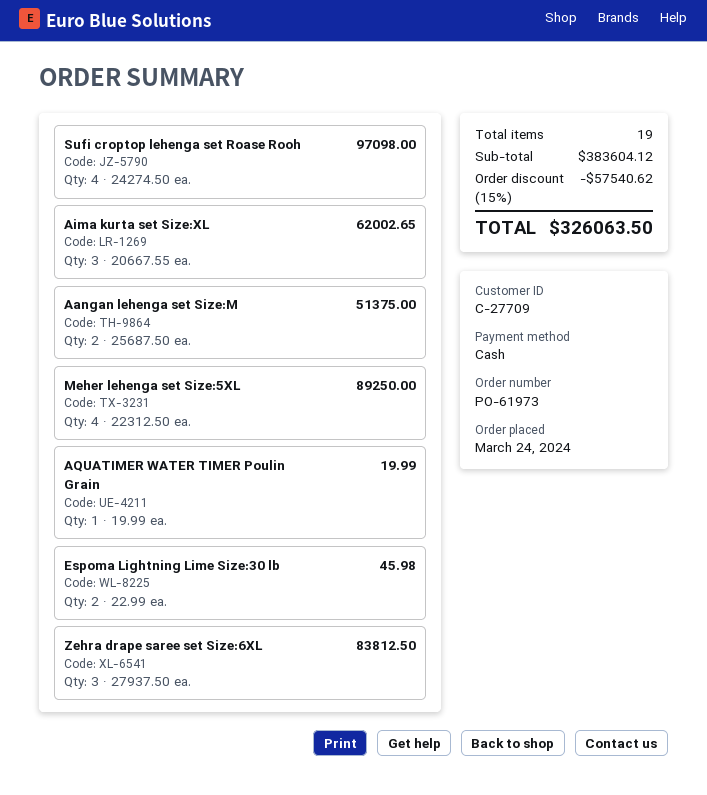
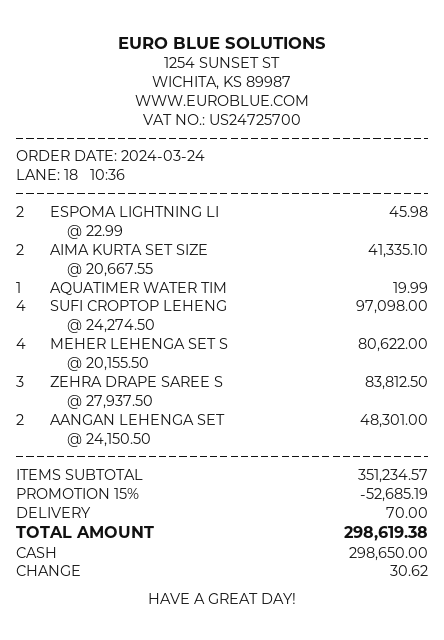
Aima kurta set Size:XL: 3 x 20667.55 = 62002.65 -> 2 x 20667.55 = 41335.10
Aangan lehenga set Size:M: 2 x 25687.50 = 51375.00 -> 2 x 24150.50 = 48301.00
Meher lehenga set Size:5XL: 4 x 22312.50 = 89250.00 -> 4 x 20155.50 = 80622.00
subtotal: 383604.12 -> 351234.57
discount: 15% = 57540.62 -> 15% = 52685.19
shipping: none -> 70.00
total: 326063.50 -> 298619.38

